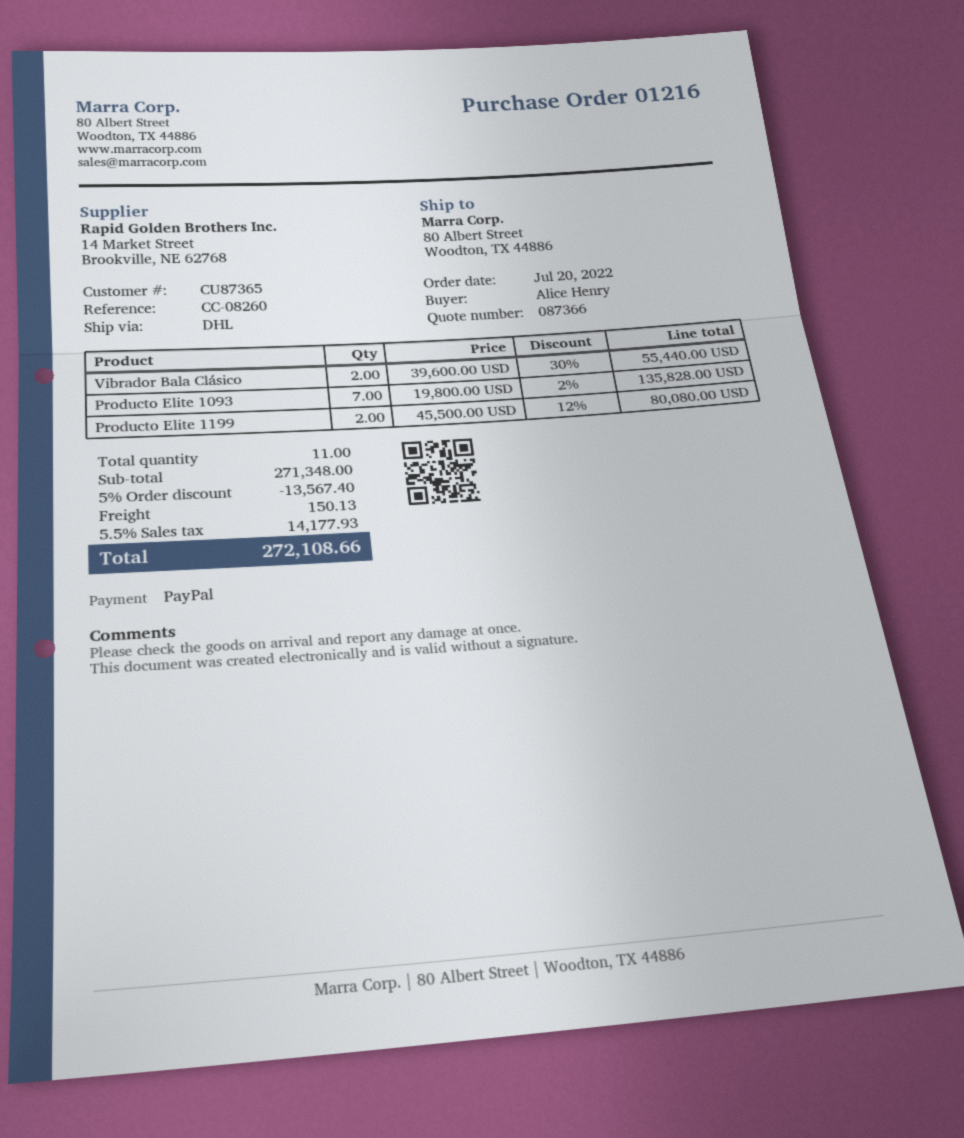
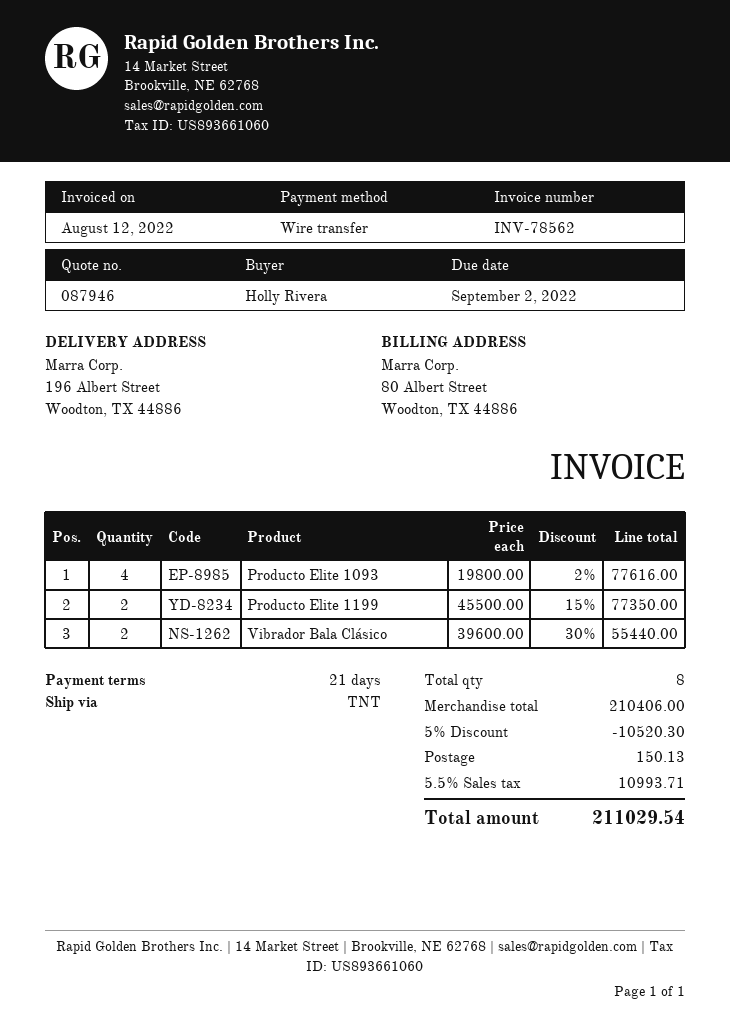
quote number: 087366 -> 087946
ordered by: Alice Henry -> Holly Rivera
payment method: PayPal -> bank transfer
shipping method: DHL -> TNT
ship to: 80 Albert Street, Woodton, TX 44886 -> 196 Albert Street, Woodton, TX 44886
Producto Elite 1093: 7 x 19800.00 - 2% = 135828.00 -> 4 x 19800.00 - 2% = 77616.00
Producto Elite 1199: 2 x 45500.00 - 12% = 80080.00 -> 2 x 45500.00 - 15% = 77350.00
total quantity: 11 -> 8
subtotal: 271348.00 -> 210406.00
discount: 5% = 13567.40 -> 5% = 10520.30
tax: 5.5% = 14177.93 -> 5.5% = 10993.71
total: 272108.66 -> 211029.54

